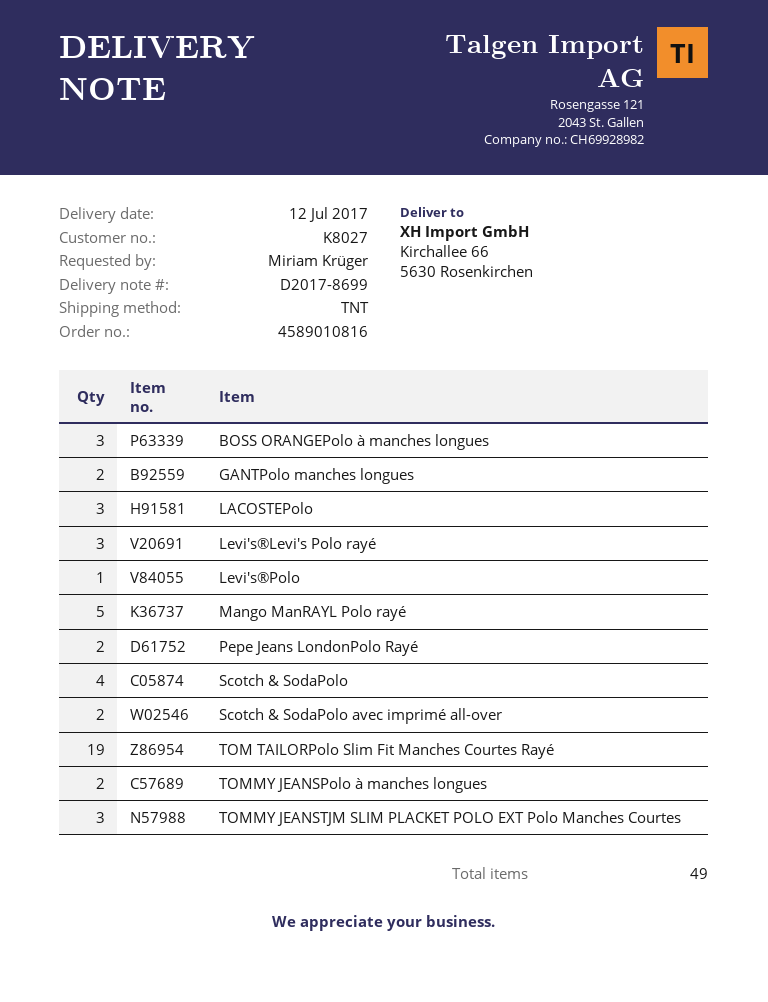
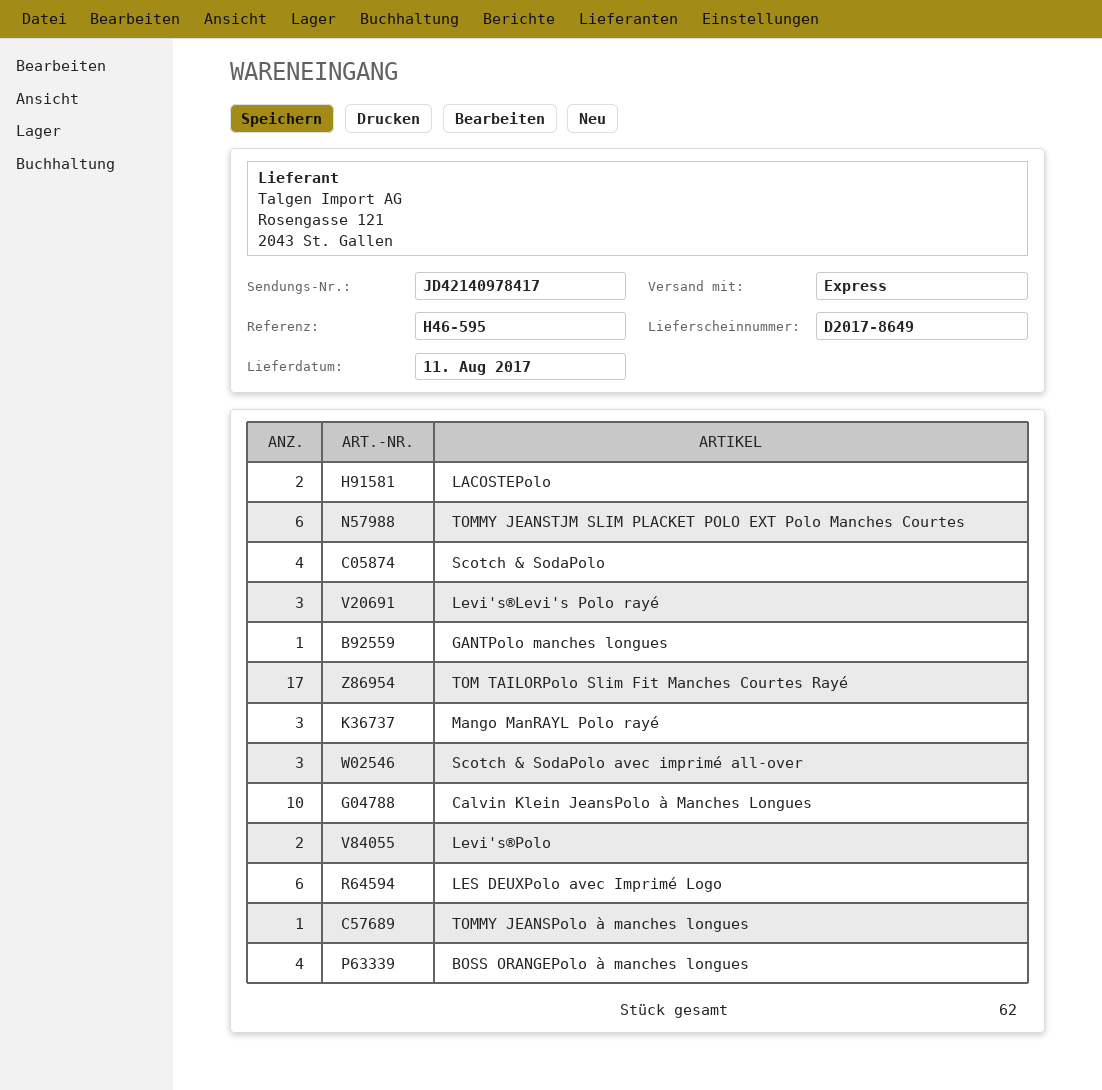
delivery note number: D2017-8699 -> D2017-8649
delivery date: 2017-07-12 -> 2017-08-11
shipping method: TNT -> express
BOSS ORANGEPolo à manches longues: 3 -> 4
GANTPolo manches longues: 2 -> 1
LACOSTEPolo: 3 -> 2
Levi's®Polo: 1 -> 2
Mango ManRAYL Polo rayé: 5 -> 3
Pepe Jeans LondonPolo Rayé: 2 -> none
Scotch & SodaPolo avec imprimé all-over: 2 -> 3
TOM TAILORPolo Slim Fit Manches Courtes Rayé: 19 -> 17
TOMMY JEANSPolo à manches longues: 2 -> 1
TOMMY JEANSTJM SLIM PLACKET POLO EXT Polo Manches Courtes: 3 -> 6
Calvin Klein JeansPolo à Manches Longues: none -> 10
LES DEUXPolo avec Imprimé Logo: none -> 6
total quantity: 49 -> 62

